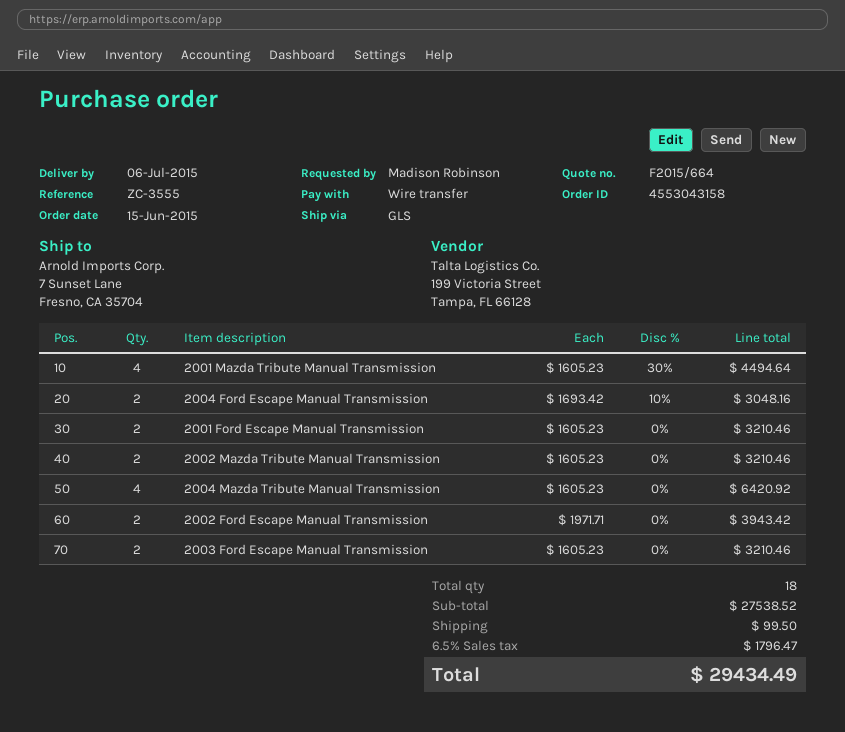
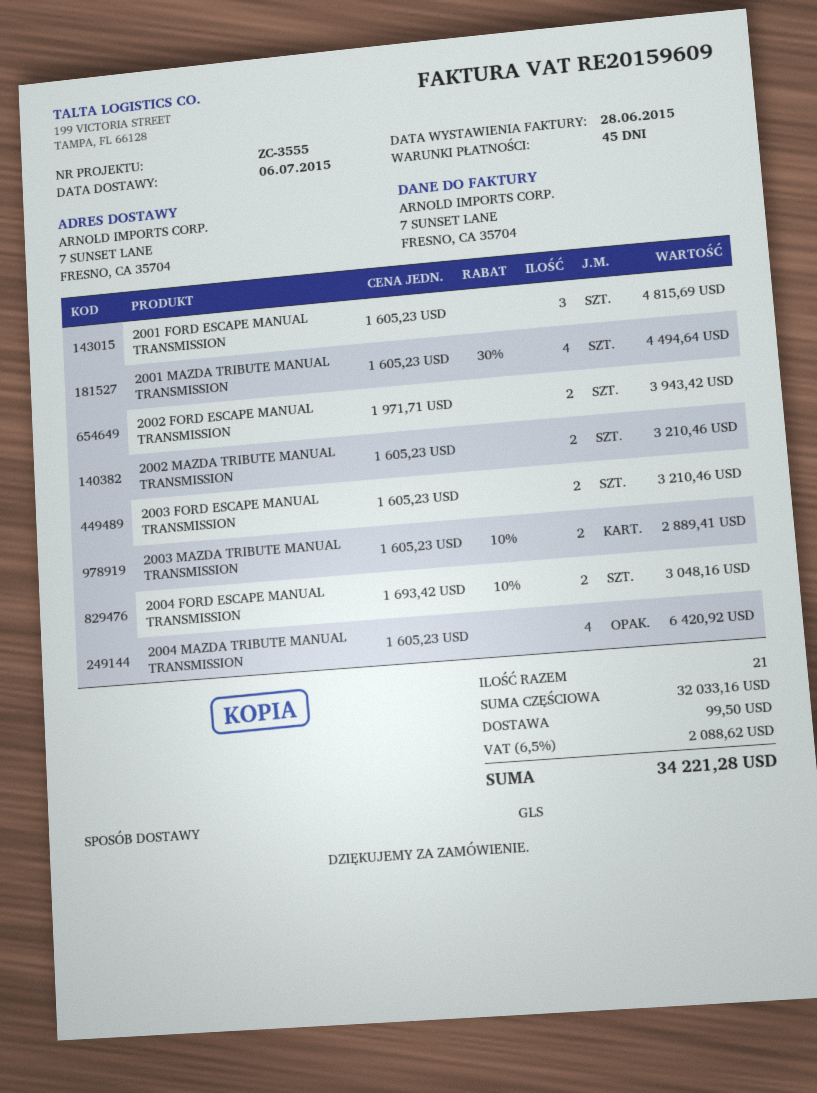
2001 Ford Escape Manual Transmission: 2 x 1605.23 = 3210.46 -> 3 x 1605.23 = 4815.69
2003 MAZDA TRIBUTE MANUAL TRANSMISSION: none -> 2 x 1605.23 - 10% = 2889.41
total quantity: 18 -> 21
subtotal: 27538.52 -> 32033.16
tax: 6.5% = 1796.47 -> 6.5% = 2088.62
total: 29434.49 -> 34221.28

